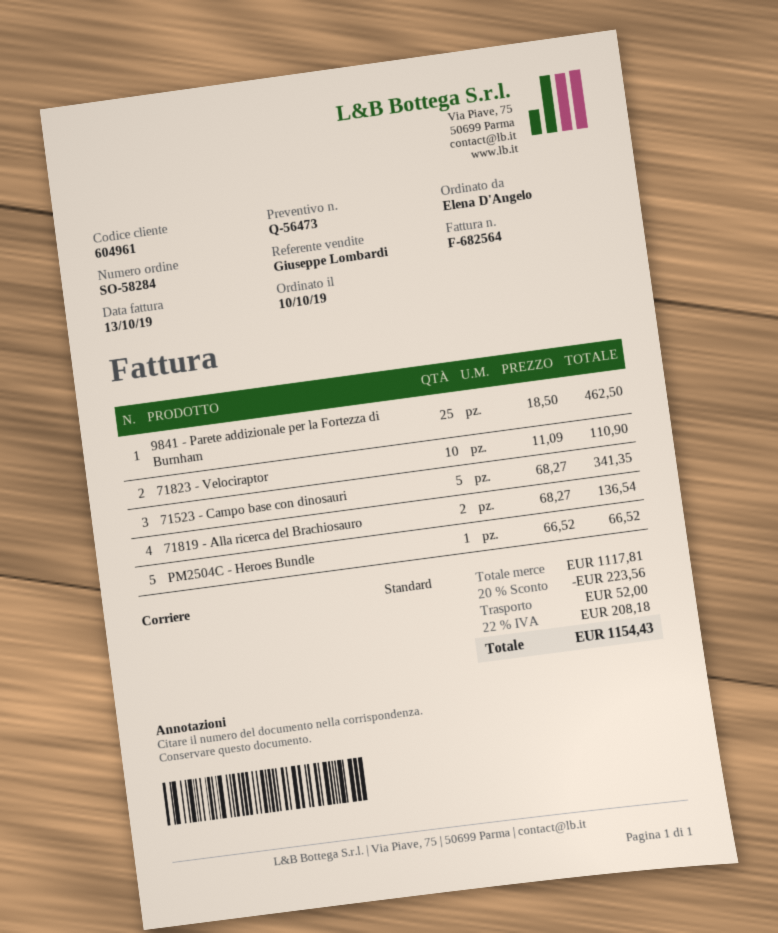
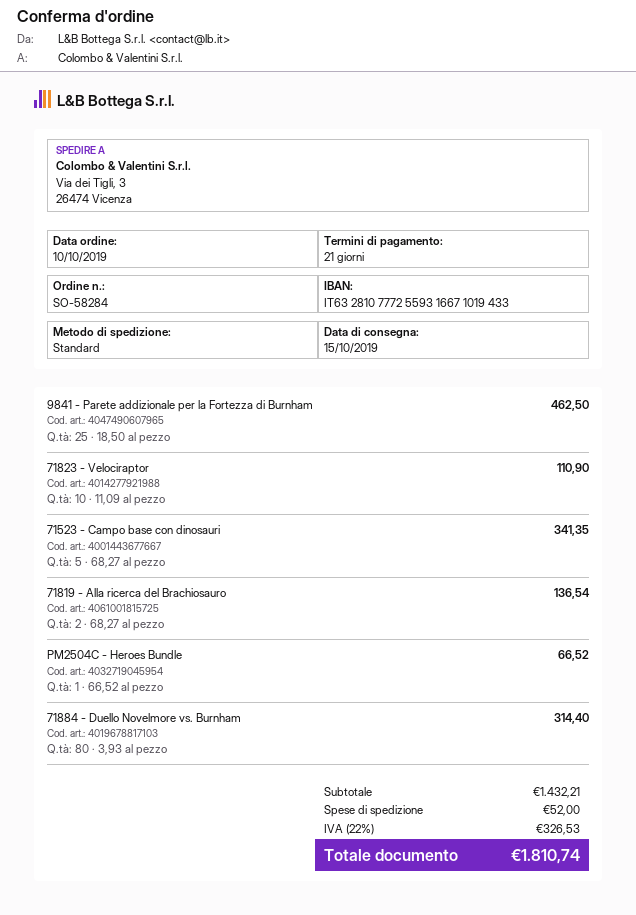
71884 - Duello Novelmore vs. Burnham: none -> 80 x 3.93 = 314.40
subtotal: 1117.81 -> 1432.21
discount: 20% = 223.56 -> none
tax: 22% = 208.18 -> 22% = 326.53
total: 1154.43 -> 1810.74

